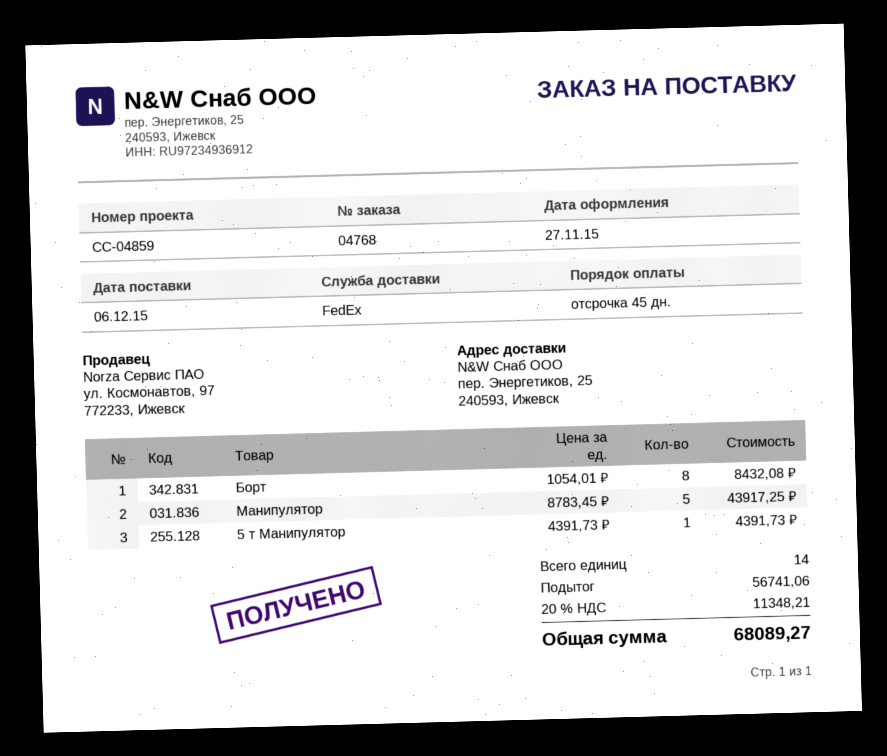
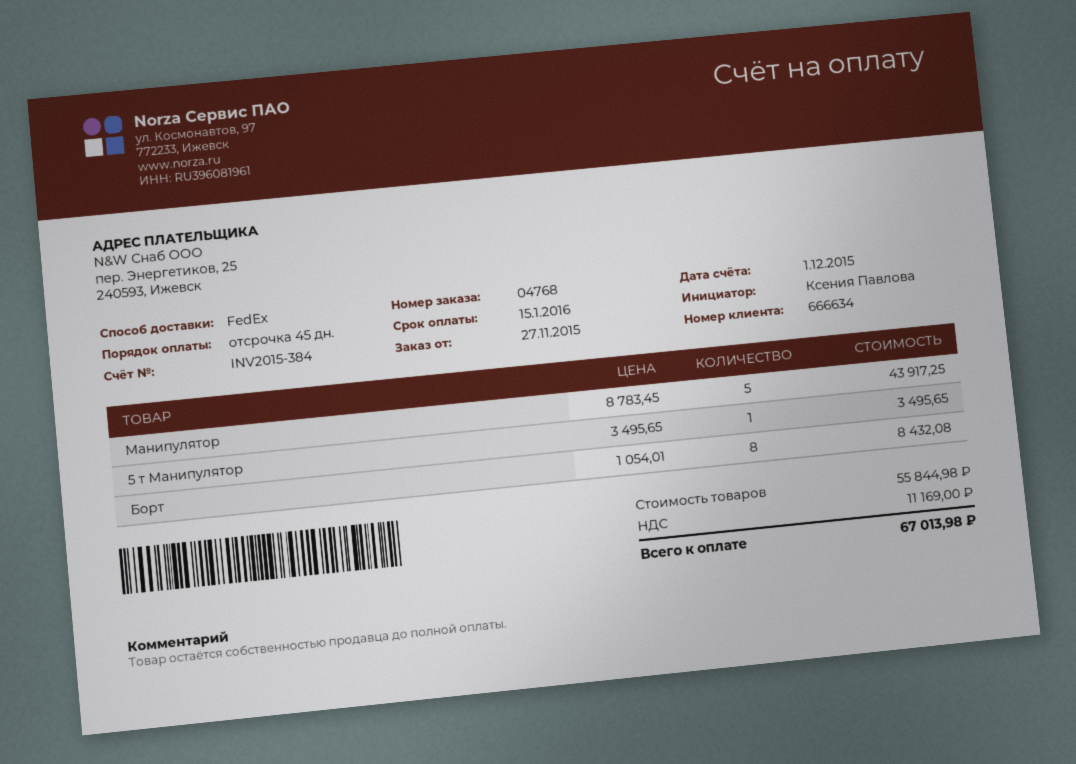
5 т Манипулятор: 1 x 4391.73 = 4391.73 -> 1 x 3495.65 = 3495.65
subtotal: 56741.06 -> 55844.98
tax: 11348.21 -> 11169.00
total: 68089.27 -> 67013.98

